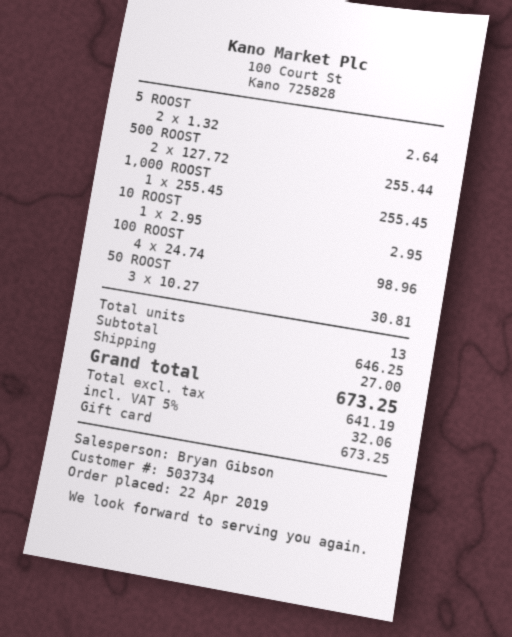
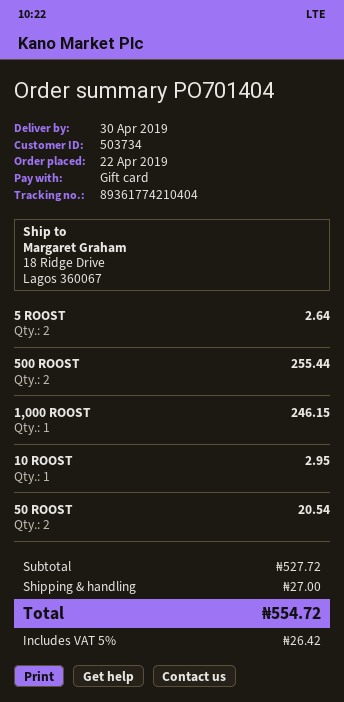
1,000 ROOST: 1 for 255.45 -> 1 for 246.15
100 ROOST: 4 for 98.96 -> none
50 ROOST: 3 for 30.81 -> 2 for 20.54
subtotal: 646.25 -> 527.72
tax: 5% = 32.06 -> 5% = 26.42
total: 673.25 -> 554.72

